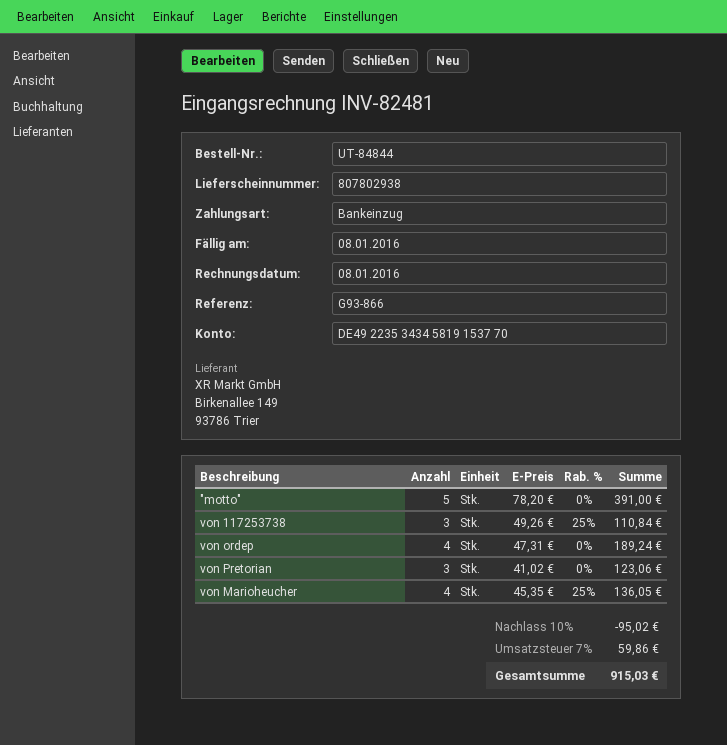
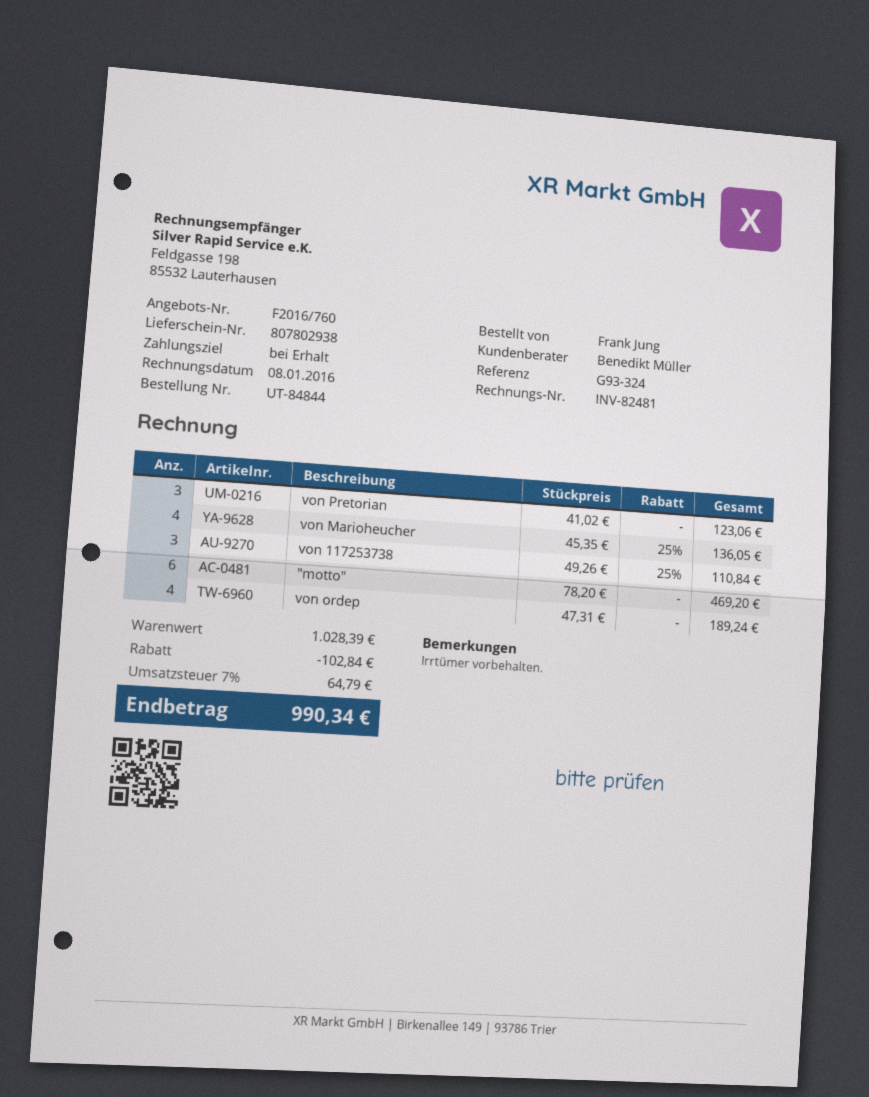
reference: G93-866 -> G93-324
"motto": 5 x 78.20 = 391.00 -> 6 x 78.20 = 469.20
discount: 95.02 -> 102.84
tax: 7% = 59.86 -> 7% = 64.79
total: 915.03 -> 990.34

